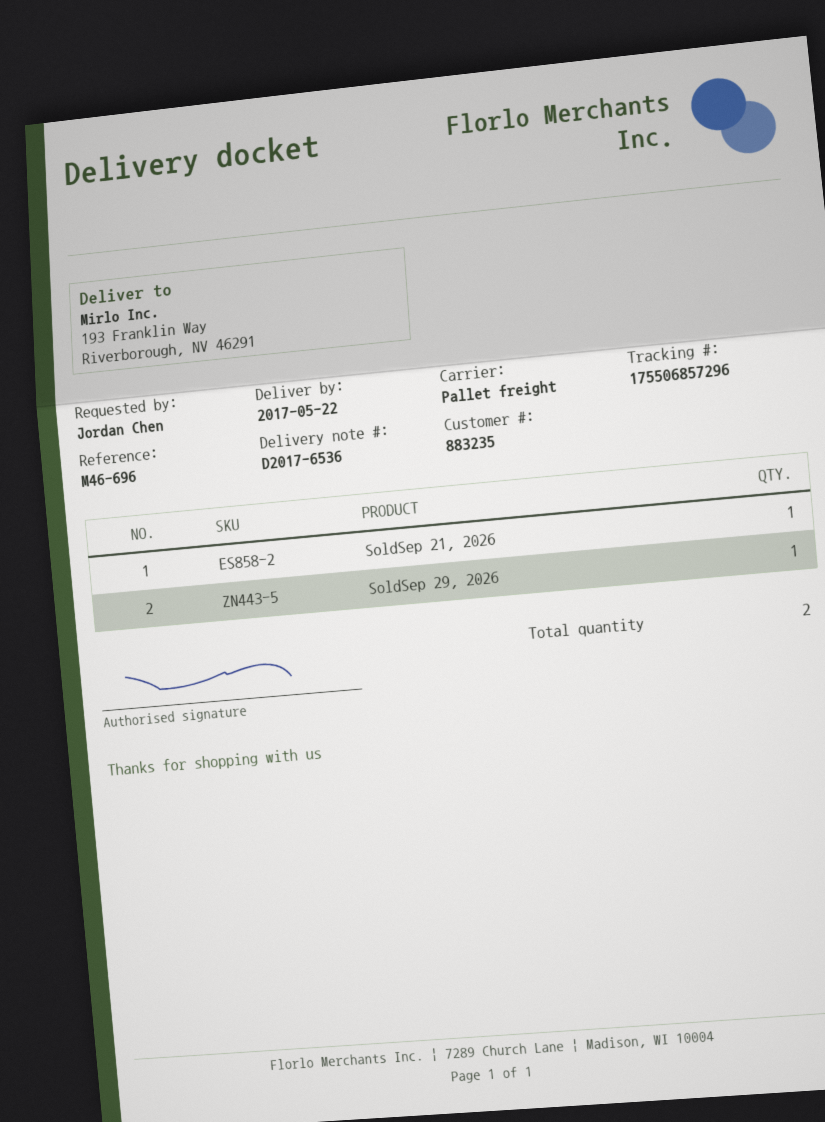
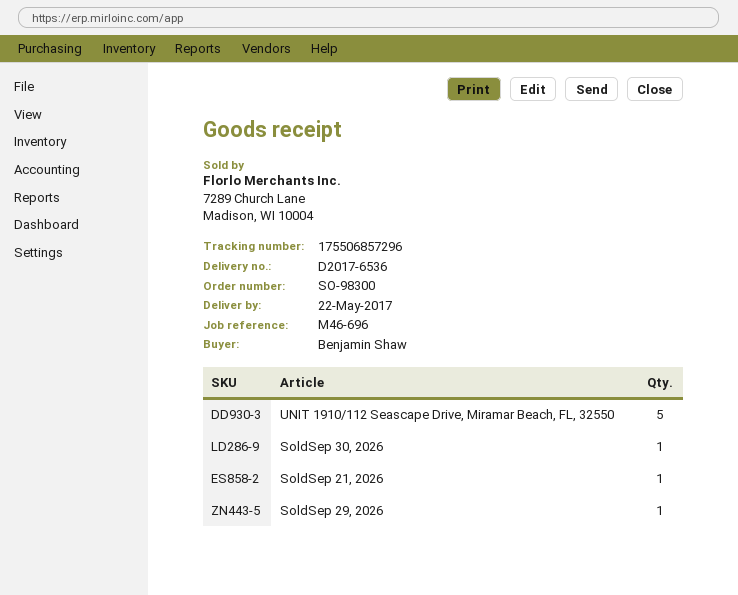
ordered by: Jordan Chen -> Benjamin Shaw
UNIT 1910/112 Seascape Drive, Miramar Beach, FL, 32550: none -> 5
SoldSep 30, 2026: none -> 1

